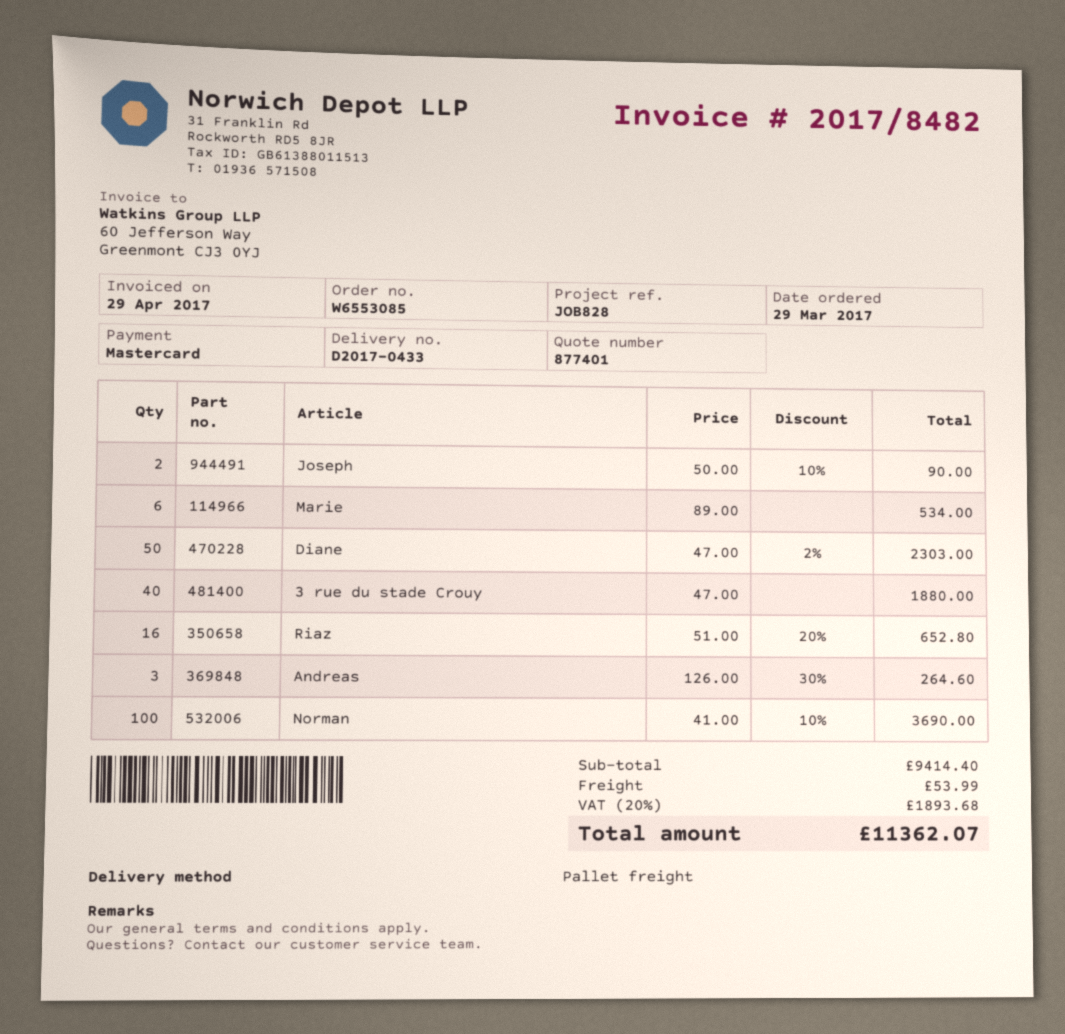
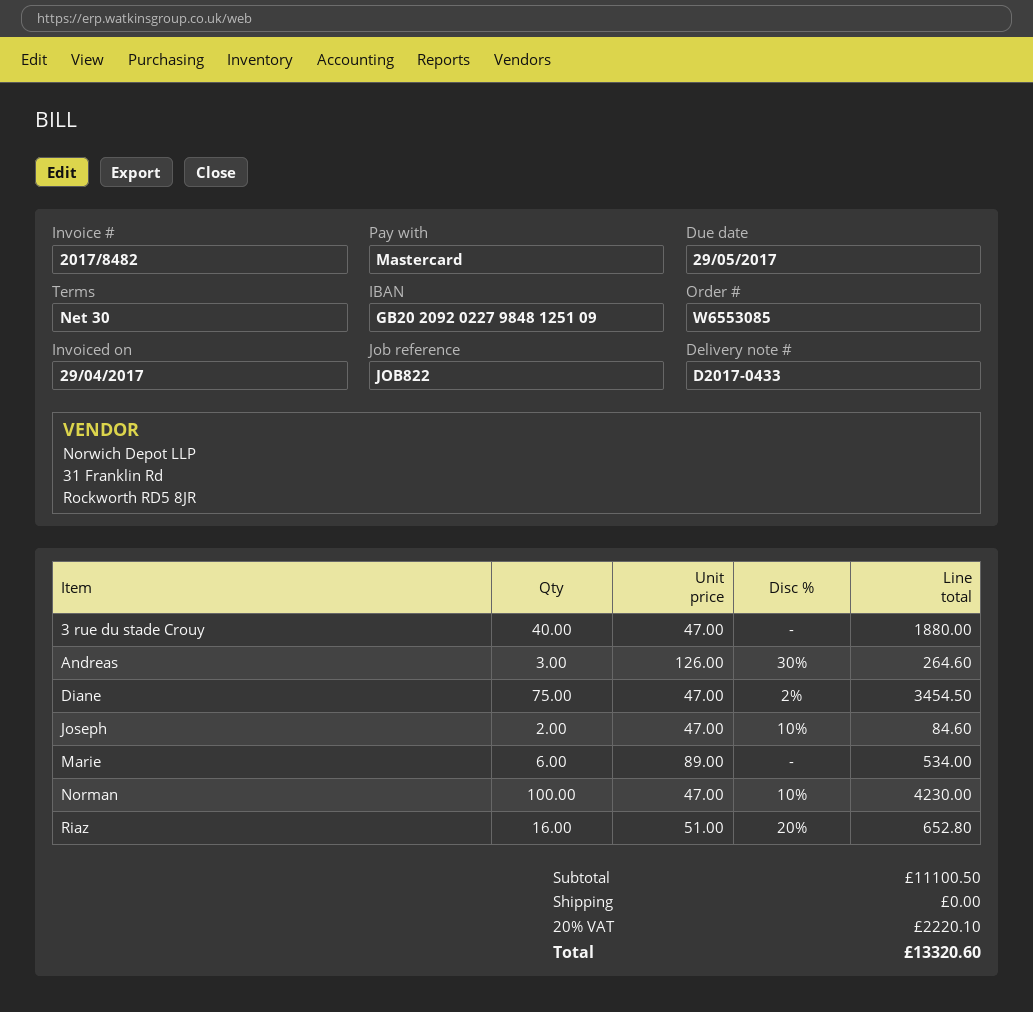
reference: JOB828 -> JOB822
Joseph: 2 x 50.00 - 10% = 90.00 -> 2 x 47.00 - 10% = 84.60
Diane: 50 x 47.00 - 2% = 2303.00 -> 75 x 47.00 - 2% = 3454.50
Norman: 100 x 41.00 - 10% = 3690.00 -> 100 x 47.00 - 10% = 4230.00
subtotal: 9414.40 -> 11100.50
shipping: 53.99 -> 0.00
tax: 20% = 1893.68 -> 20% = 2220.10
total: 11362.07 -> 13320.60

